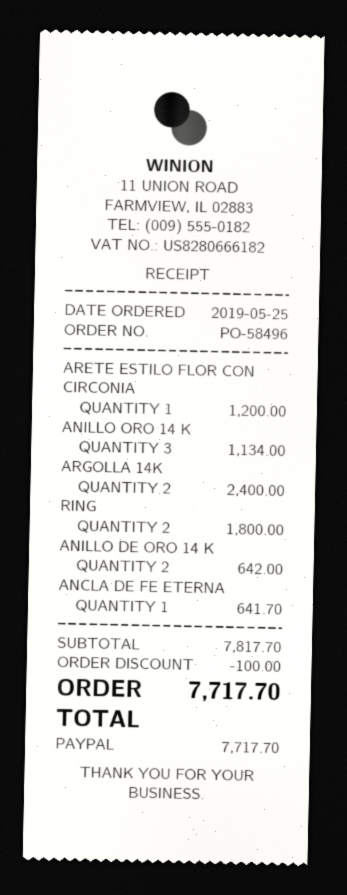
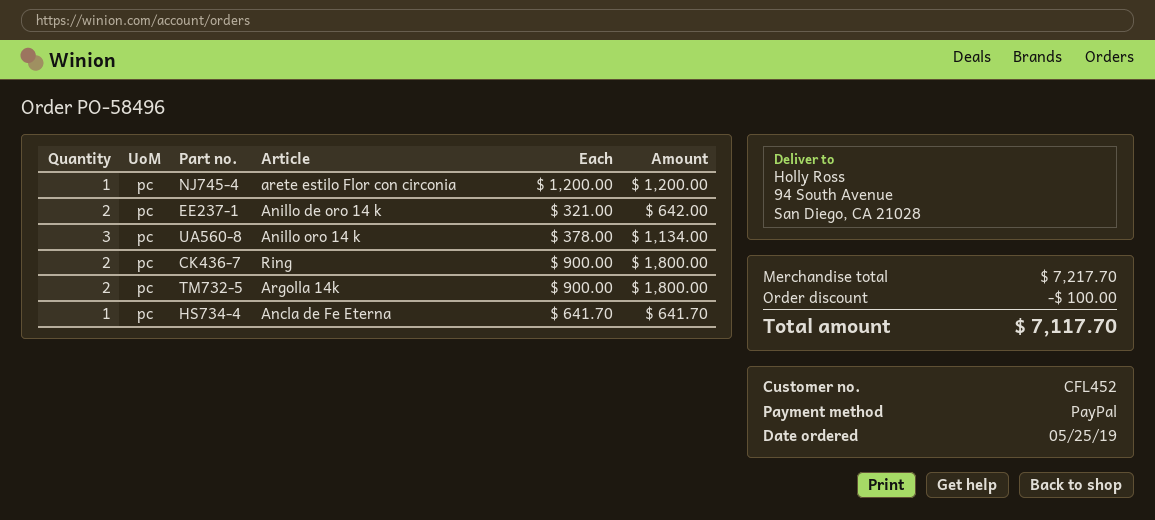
ARGOLLA 14K: 2 for 2400.00 -> 2 for 1800.00
subtotal: 7817.70 -> 7217.70
total: 7717.70 -> 7117.70

